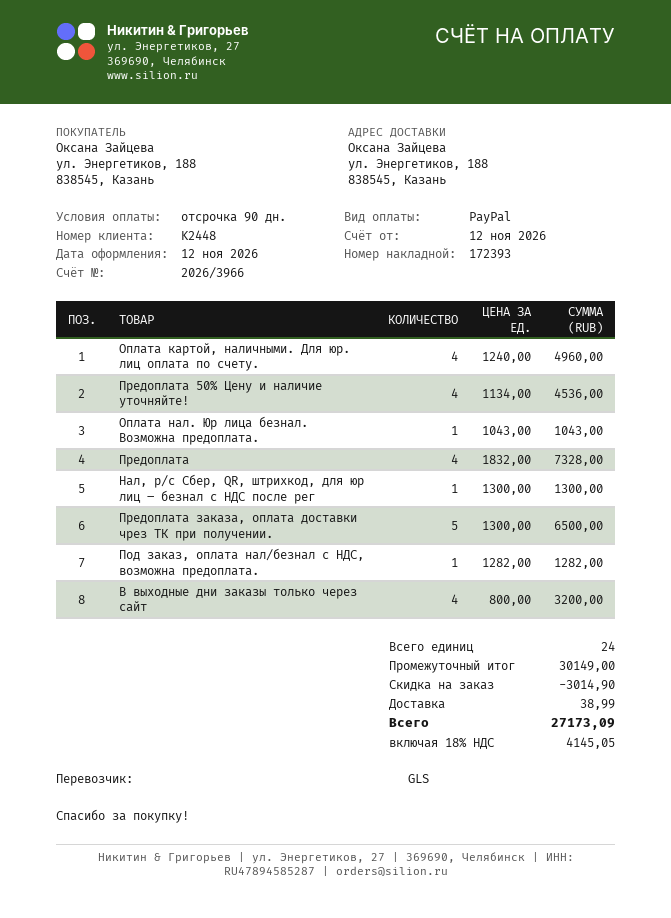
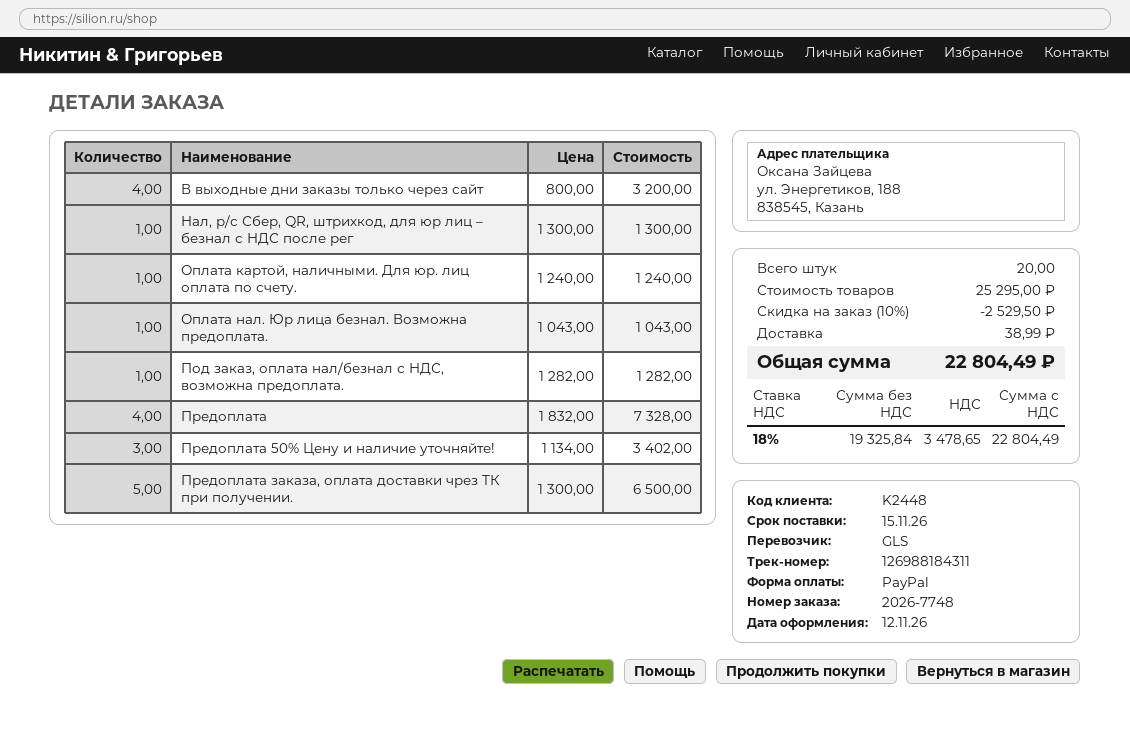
Оплата картой, наличными. Для юр. лиц оплата по счету.: 4 x 1240.00 = 4960.00 -> 1 x 1240.00 = 1240.00
Предоплата 50% Цену и наличие уточняйте!: 4 x 1134.00 = 4536.00 -> 3 x 1134.00 = 3402.00
total quantity: 24 -> 20
subtotal: 30149.00 -> 25295.00
discount: 3014.90 -> 2529.50
tax: 18% = 4145.05 -> 18% = 3478.65
total: 27173.09 -> 22804.49

